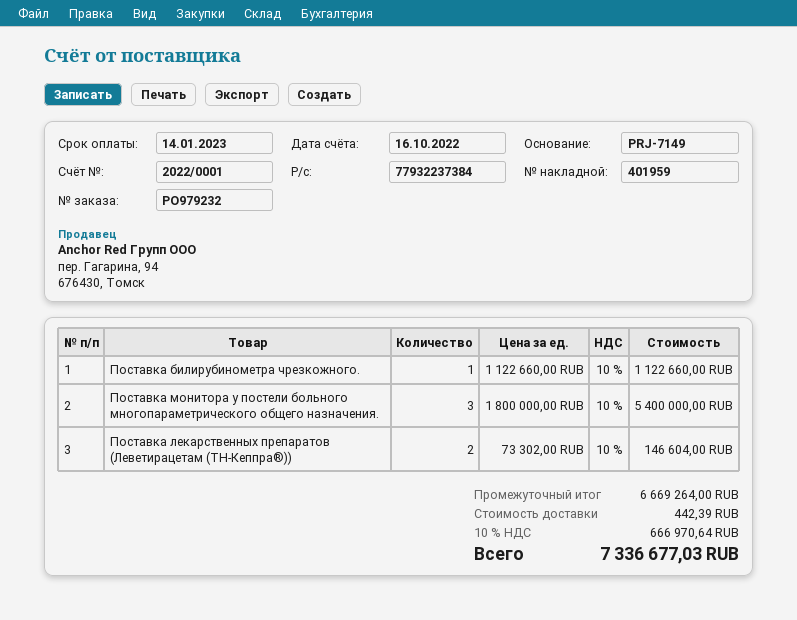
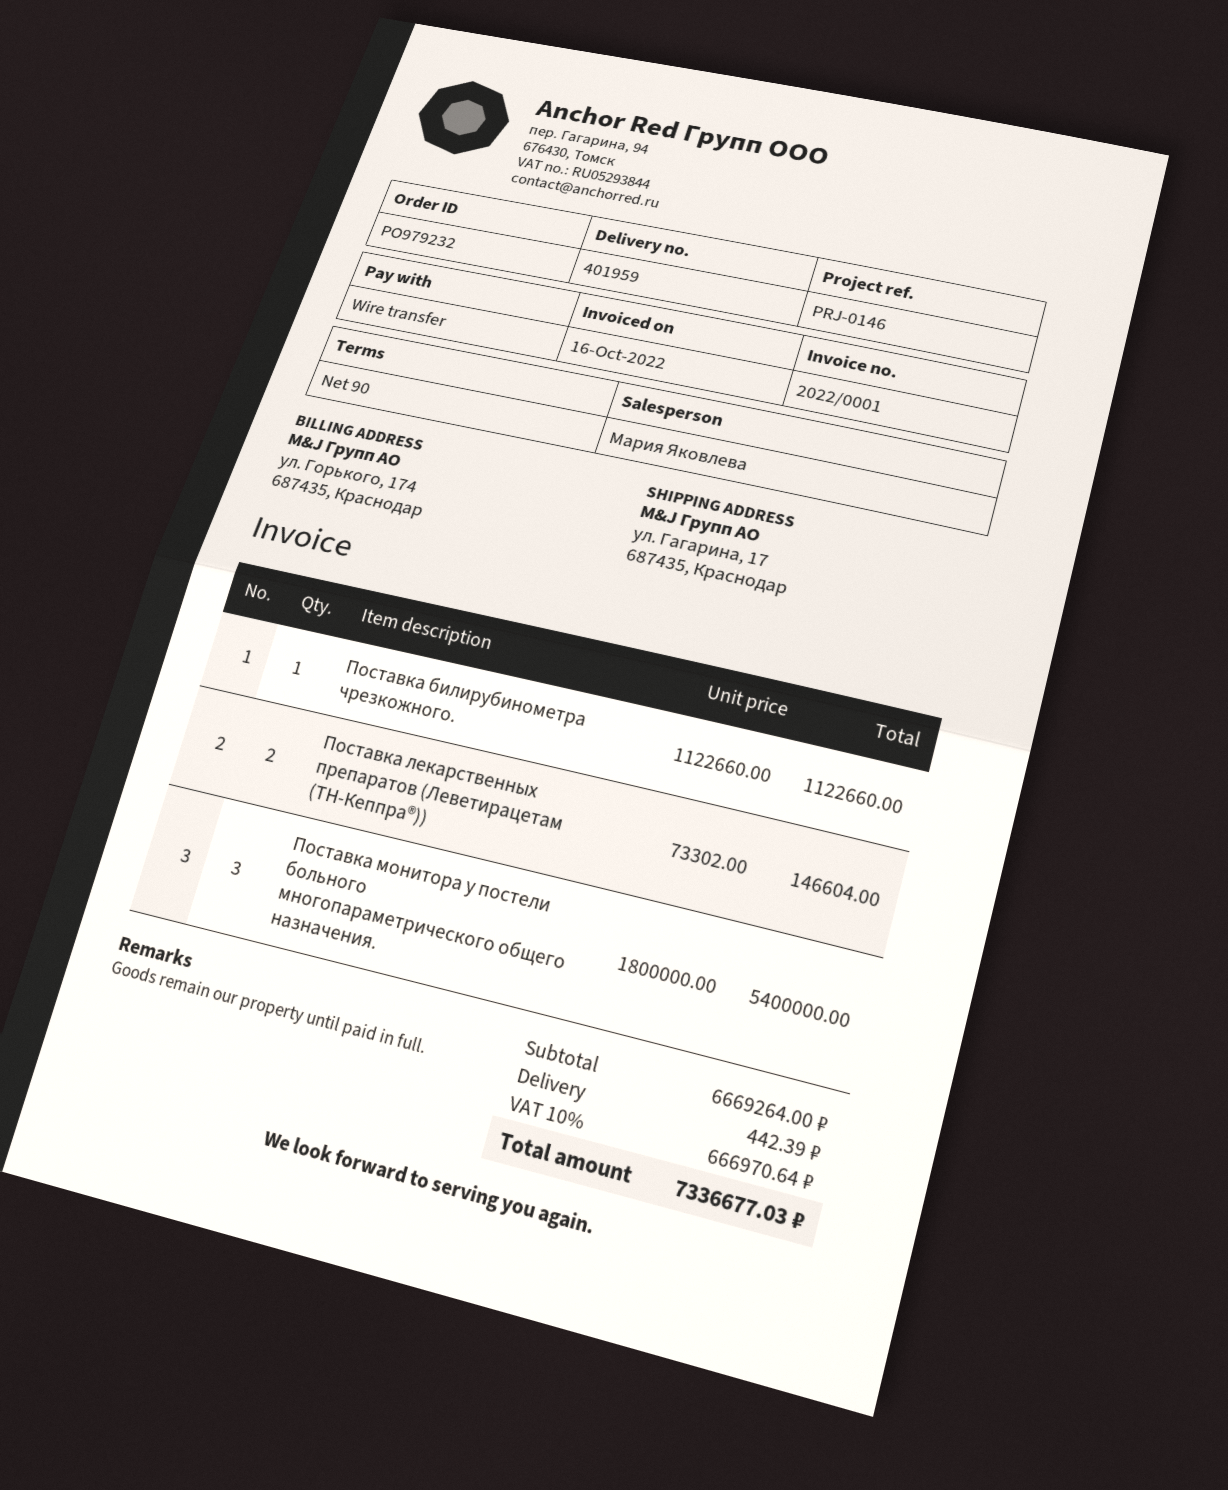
reference: PRJ-7149 -> PRJ-0146

